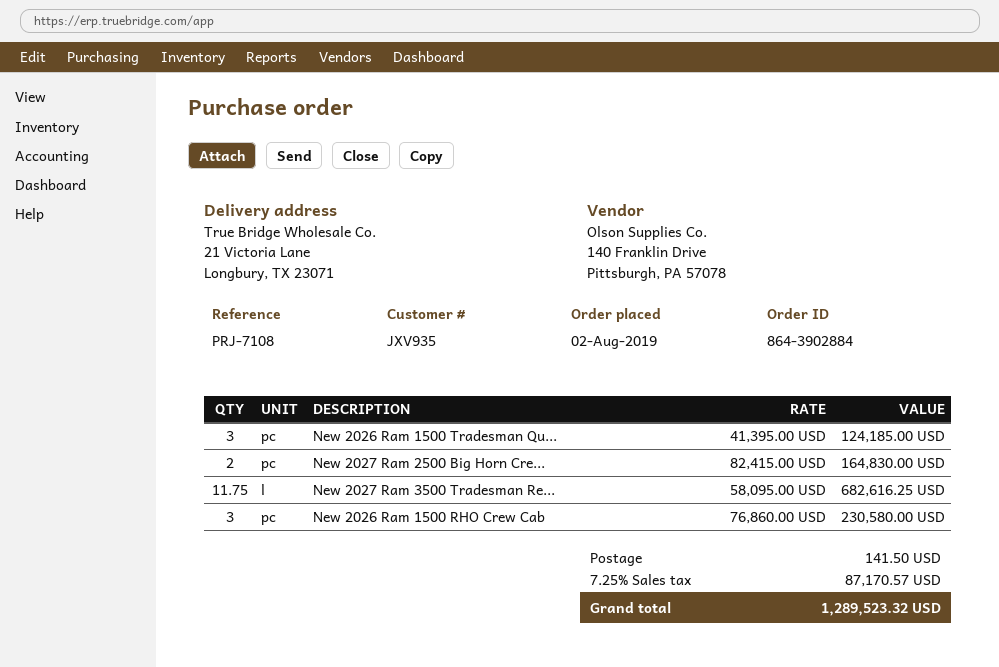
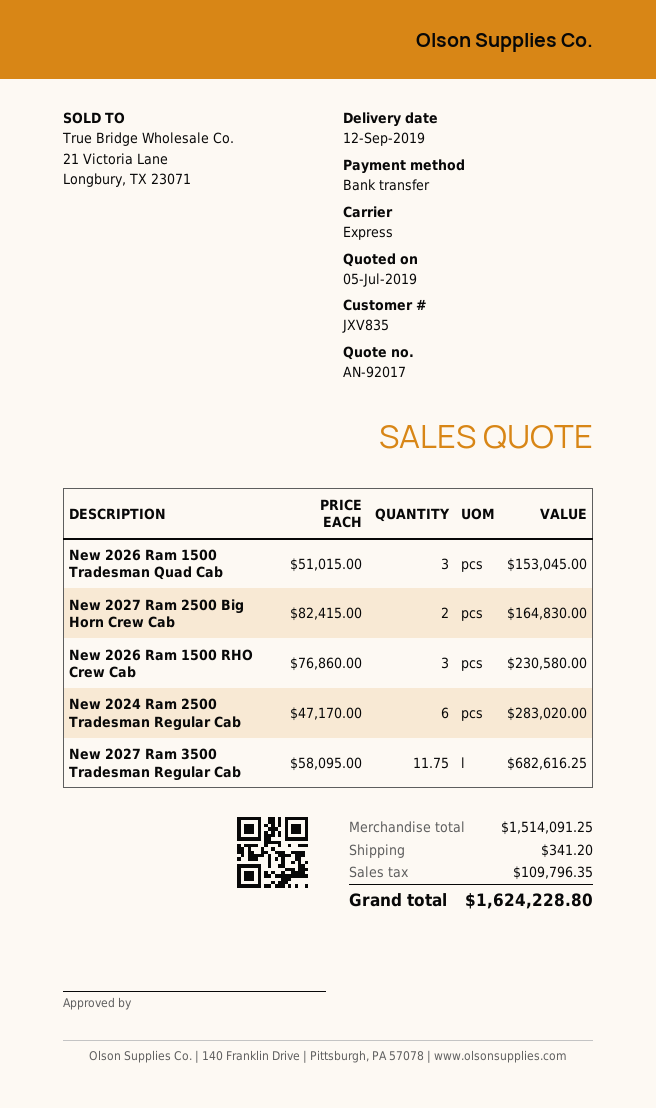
customer number: JXV935 -> JXV835
New 2026 Ram 1500 Tradesman Qu...: 3 x 41395.00 = 124185.00 -> 3 x 51015.00 = 153045.00
New 2024 Ram 2500 Tradesman Regular Cab: none -> 6 x 47170.00 = 283020.00
shipping: 141.50 -> 341.20
tax: 87170.57 -> 109796.35
total: 1289523.32 -> 1624228.80

